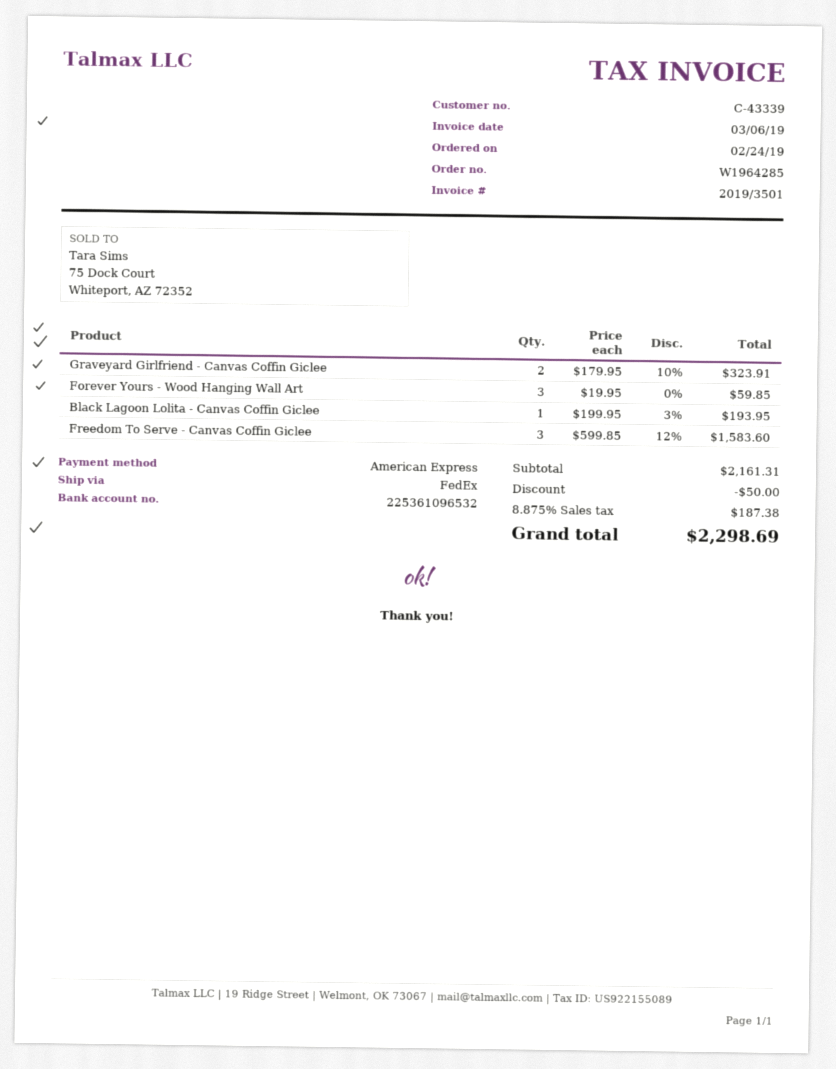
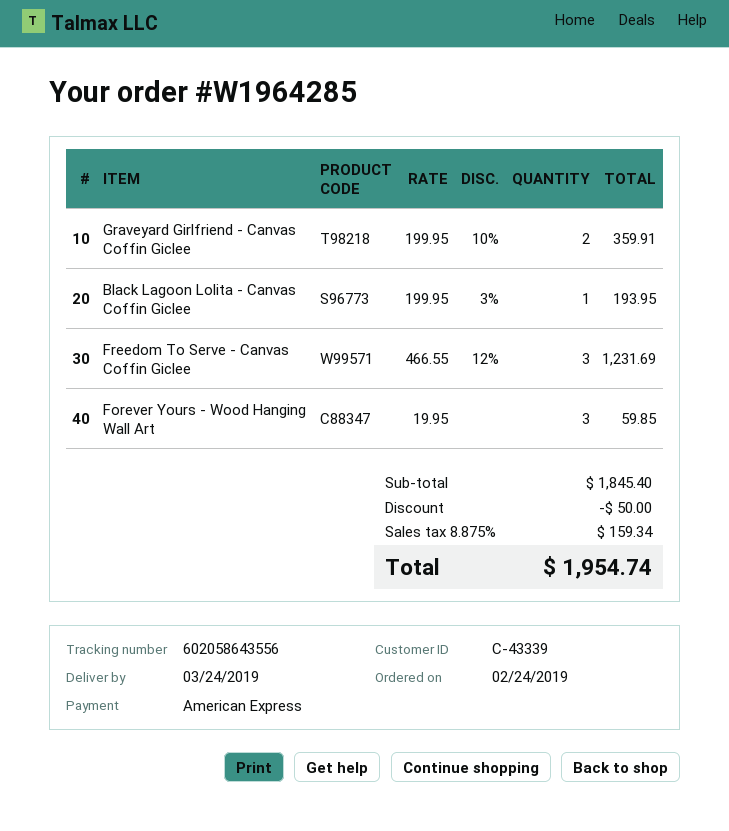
Graveyard Girlfriend - Canvas Coffin Giclee: 2 x 179.95 - 10% = 323.91 -> 2 x 199.95 - 10% = 359.91
Freedom To Serve - Canvas Coffin Giclee: 3 x 599.85 - 12% = 1583.60 -> 3 x 466.55 - 12% = 1231.69
subtotal: 2161.31 -> 1845.40
tax: 8.875% = 187.38 -> 8.875% = 159.34
total: 2298.69 -> 1954.74

